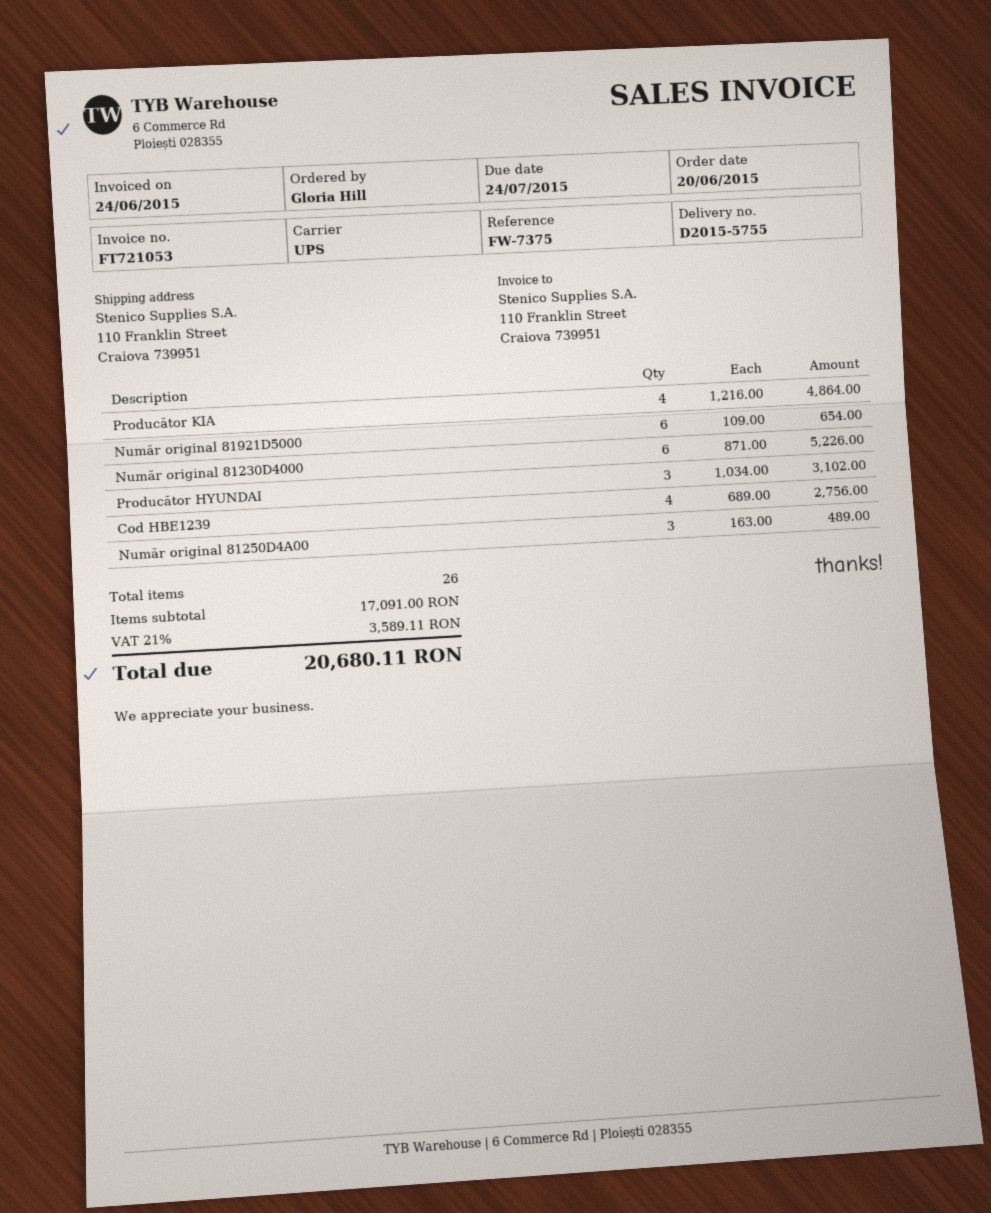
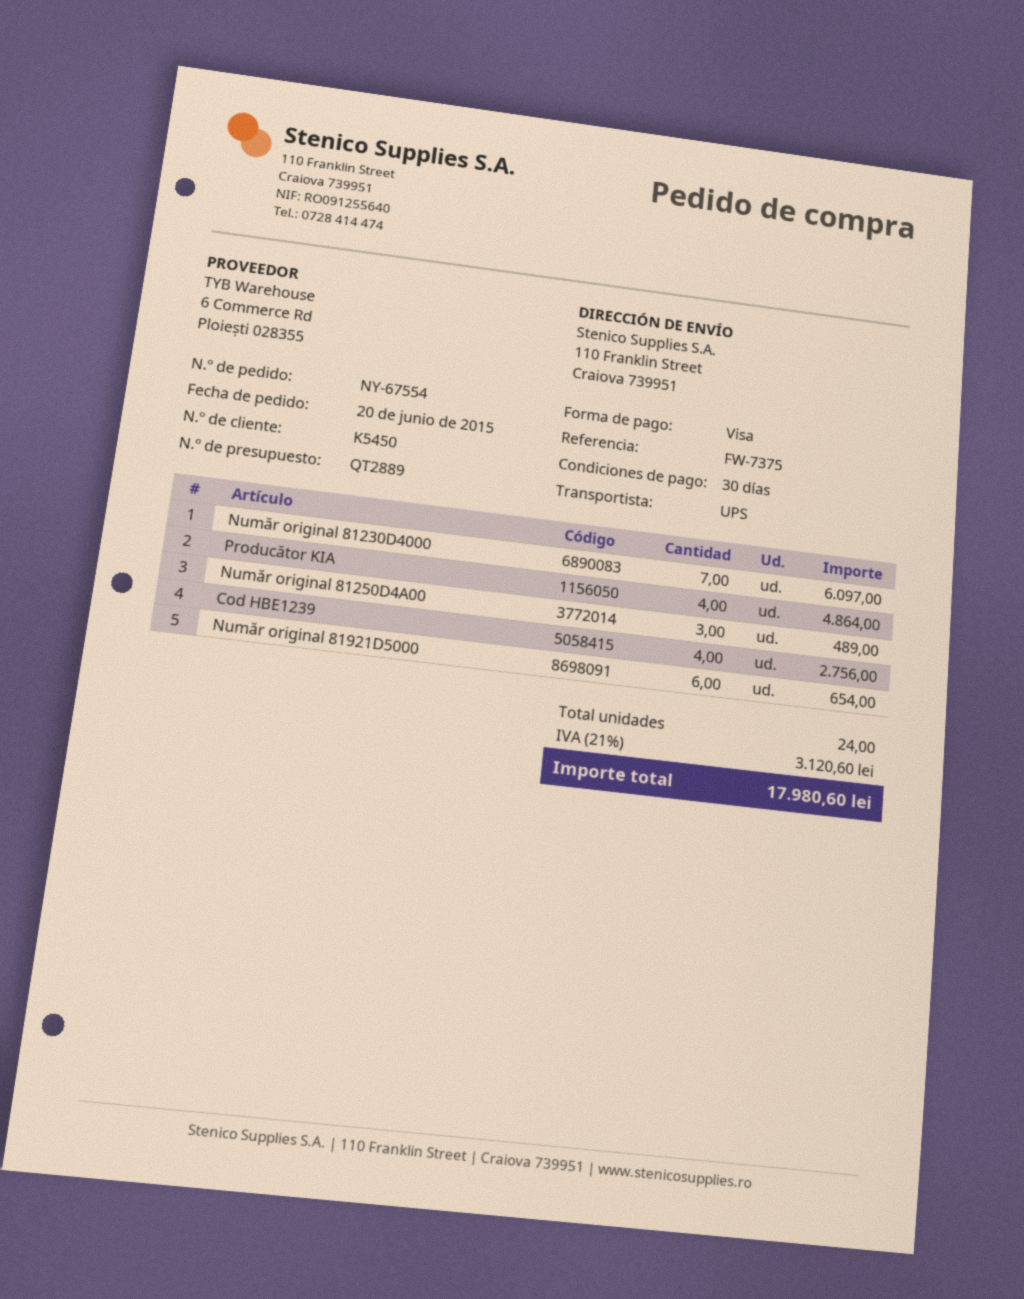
Număr original 81230D4000: 6 for 5226.00 -> 7 for 6097.00
Producător HYUNDAI: 3 for 3102.00 -> none
total quantity: 26 -> 24
tax: 21% = 3589.11 -> 21% = 3120.60
total: 20680.11 -> 17980.60

